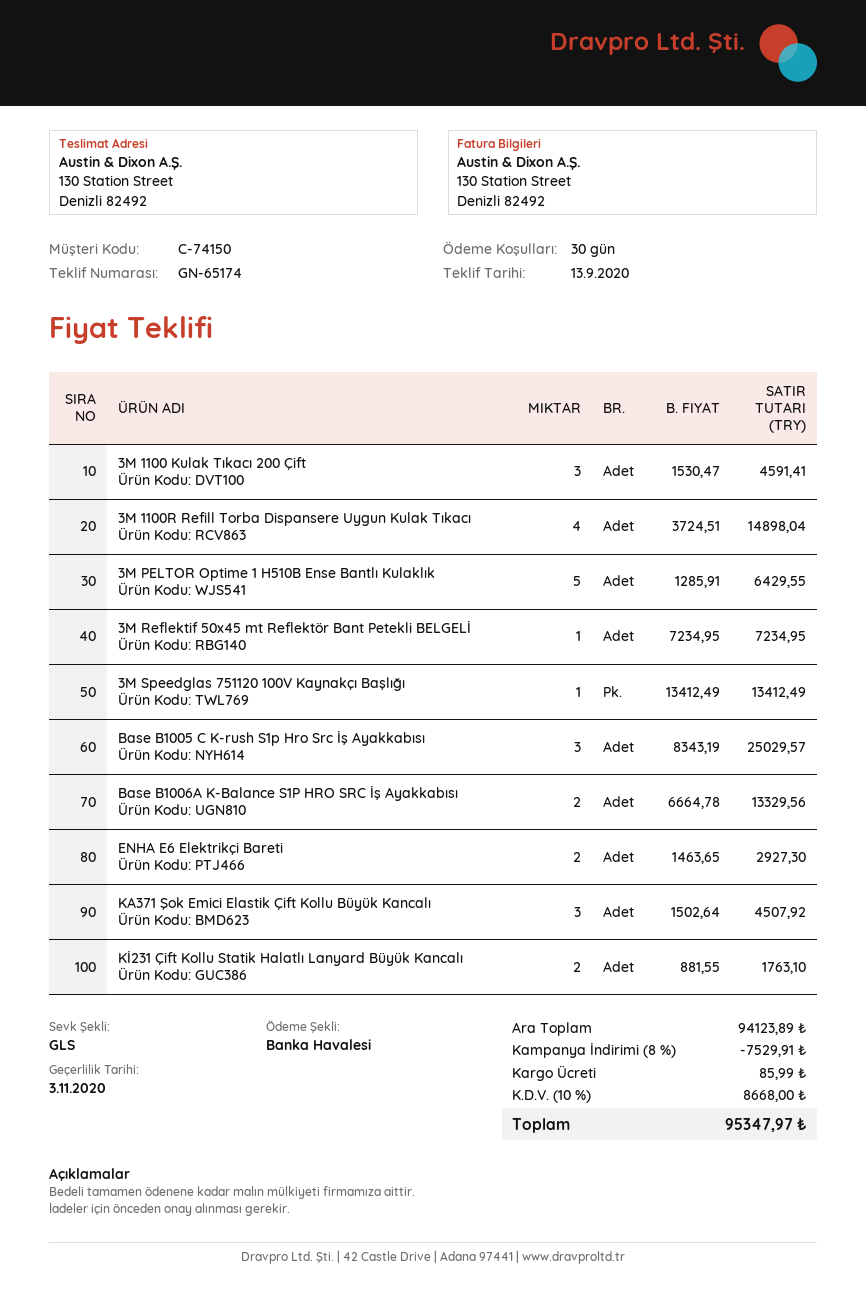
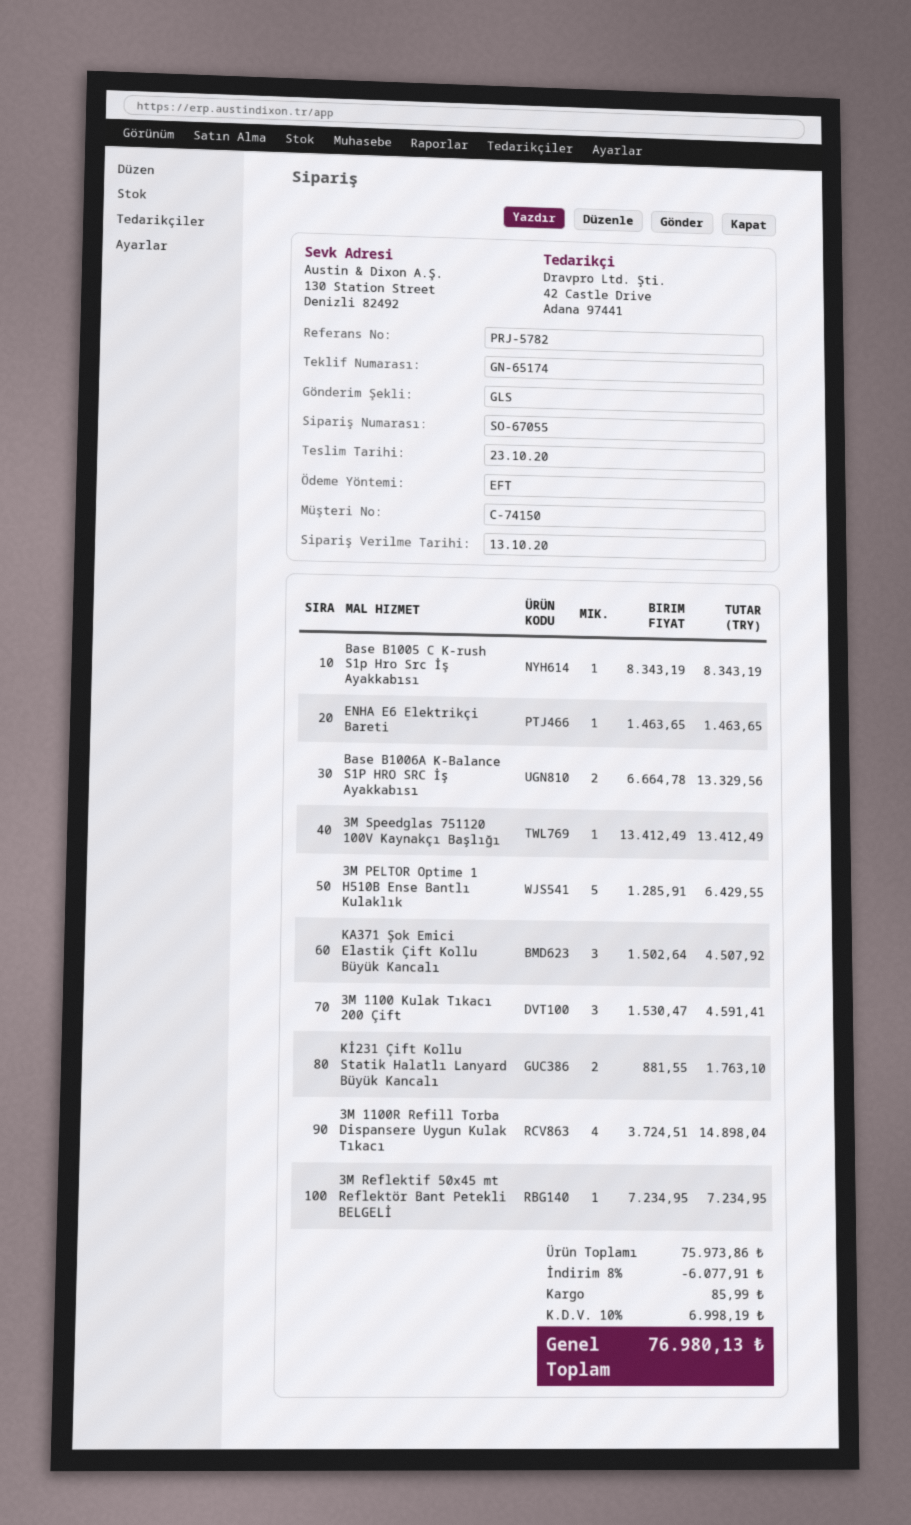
Base B1005 C K-rush S1p Hro Src İş Ayakkabısı: 3 x 8343.19 = 25029.57 -> 1 x 8343.19 = 8343.19
ENHA E6 Elektrikçi Bareti: 2 x 1463.65 = 2927.30 -> 1 x 1463.65 = 1463.65
subtotal: 94123.89 -> 75973.86
discount: 8% = 7529.91 -> 8% = 6077.91
tax: 10% = 8668.00 -> 10% = 6998.19
total: 95347.97 -> 76980.13

